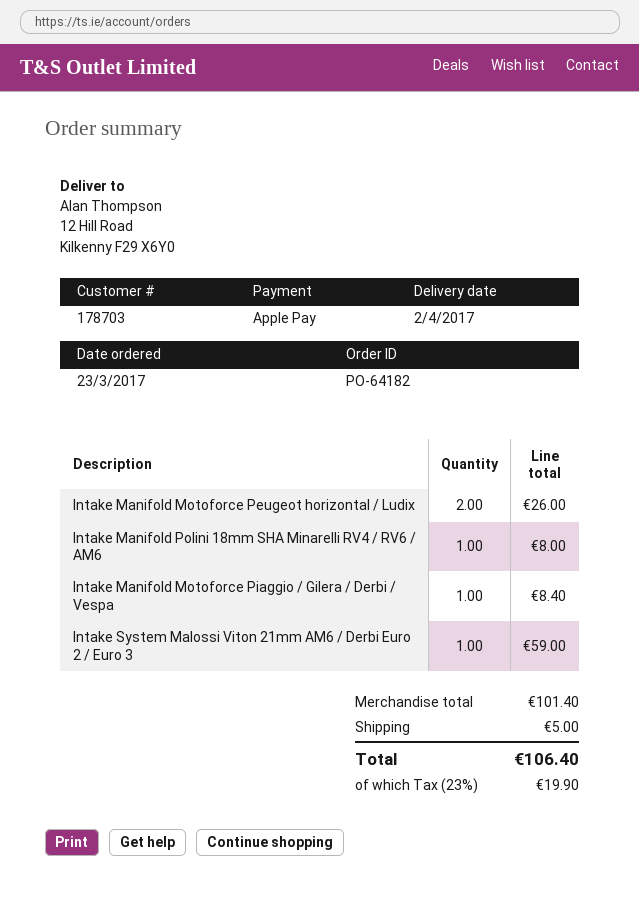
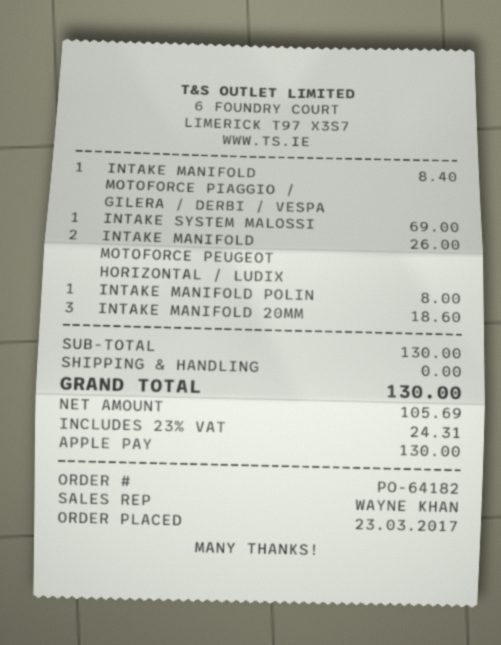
Intake System Malossi Viton 21mm AM6 / Derbi Euro 2 / Euro 3: 1 for 59.00 -> 1 for 69.00
INTAKE MANIFOLD 20MM: none -> 3 for 18.60
subtotal: 101.40 -> 130.00
shipping: 5.00 -> 0.00
tax: 23% = 19.90 -> 23% = 24.31
total: 106.40 -> 130.00

